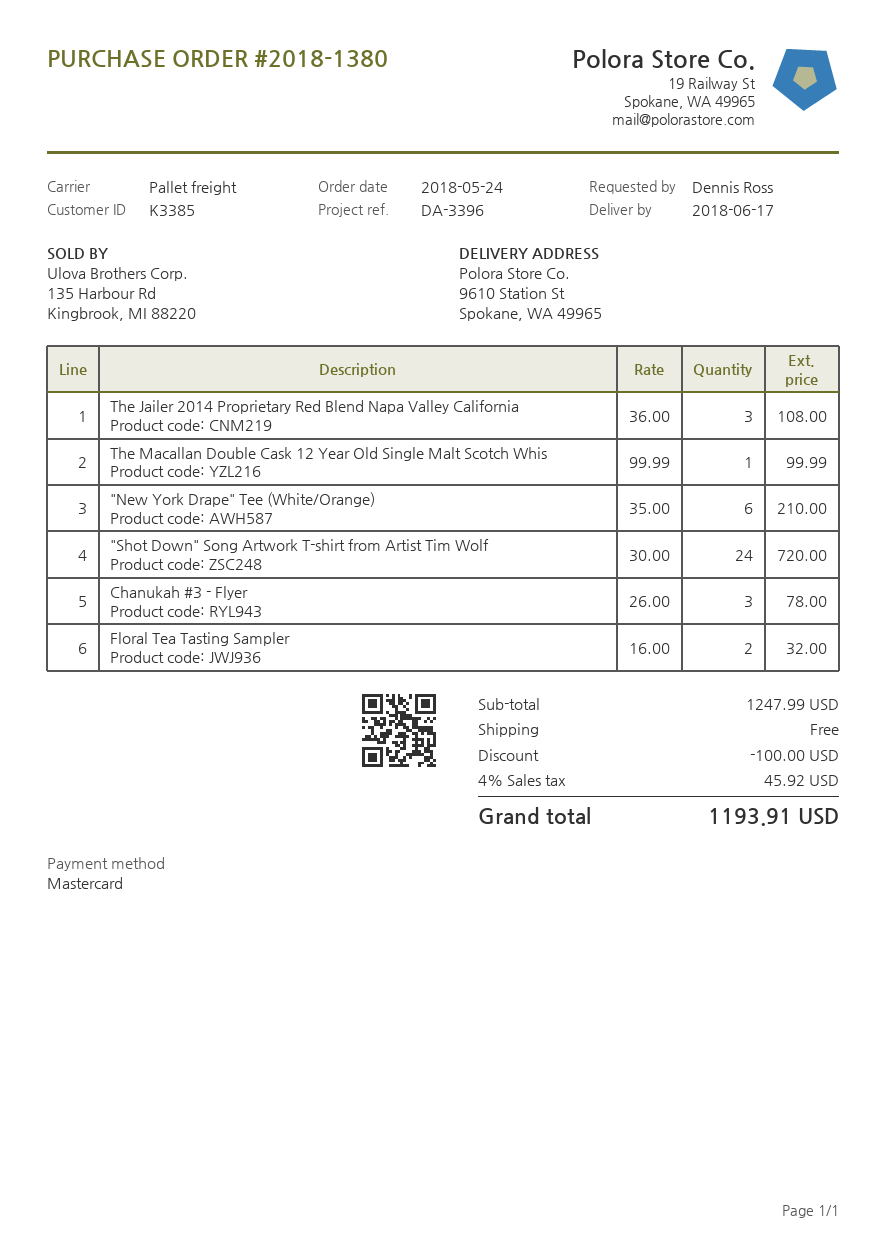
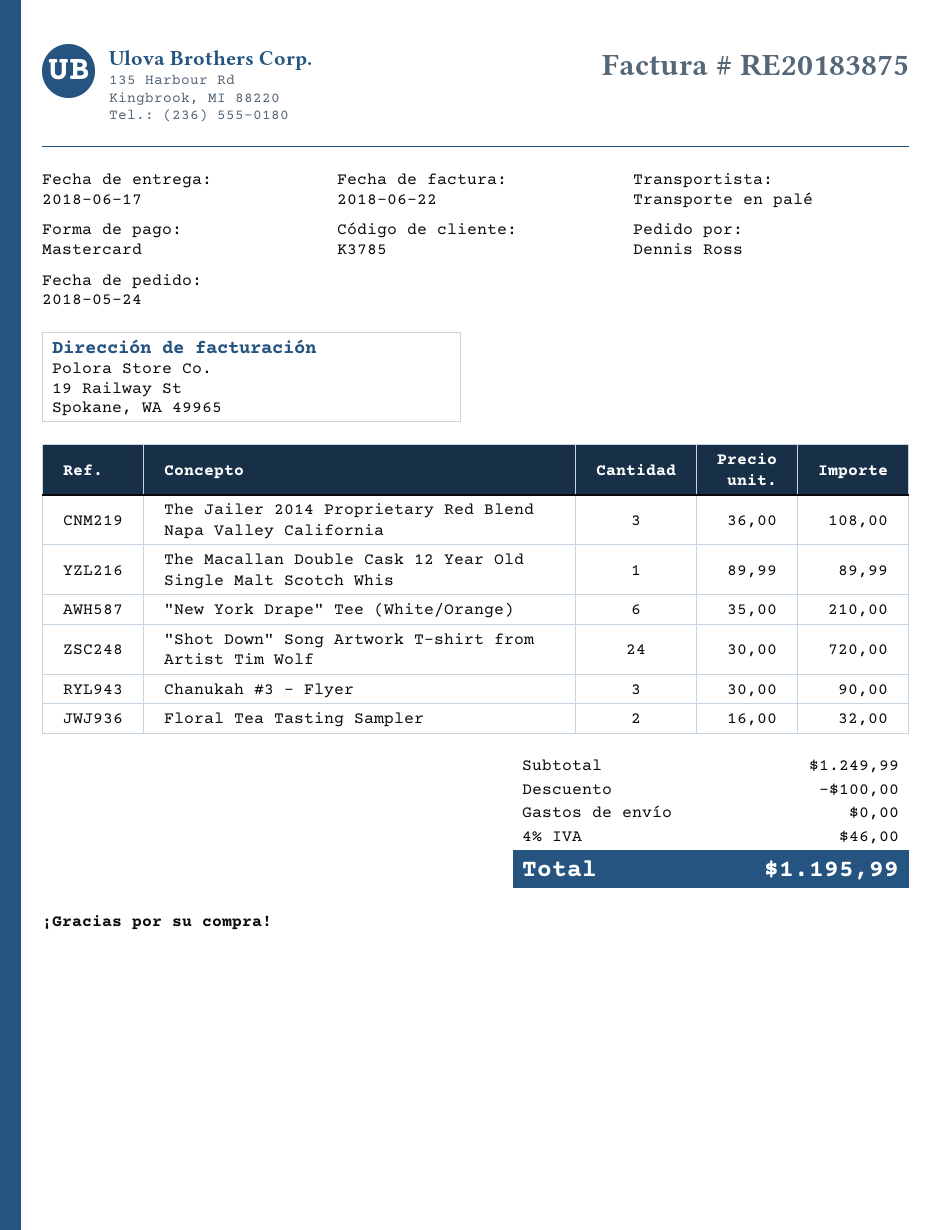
customer number: K3385 -> K3785
The Macallan Double Cask 12 Year Old Single Malt Scotch Whis: 1 x 99.99 = 99.99 -> 1 x 89.99 = 89.99
Chanukah #3 - Flyer: 3 x 26.00 = 78.00 -> 3 x 30.00 = 90.00
subtotal: 1247.99 -> 1249.99
tax: 4% = 45.92 -> 4% = 46.00
total: 1193.91 -> 1195.99

